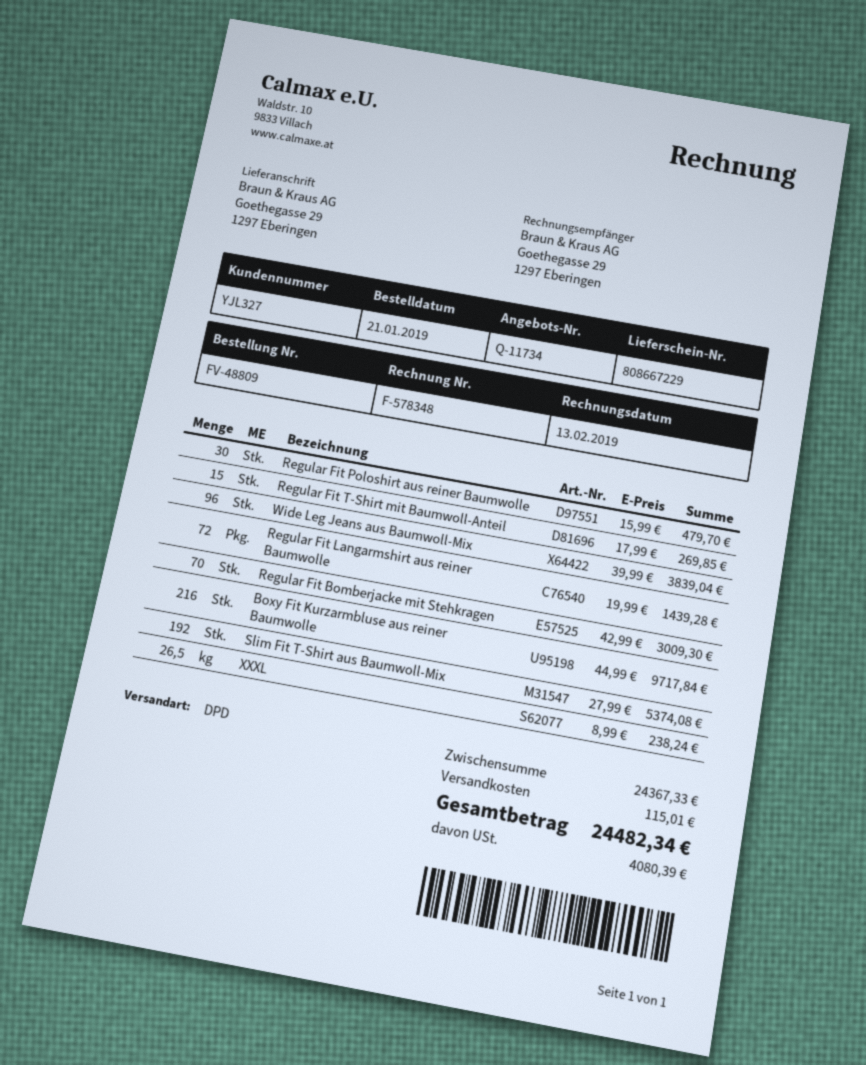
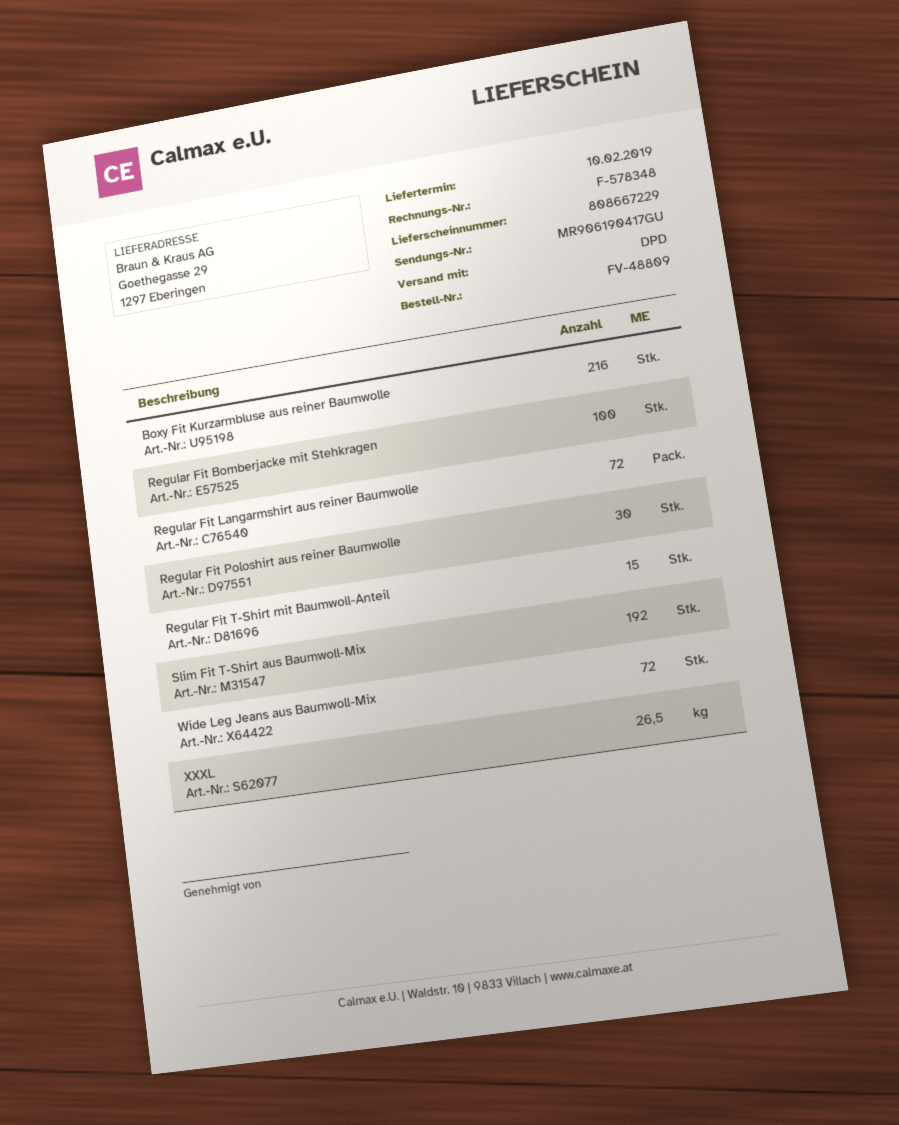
Wide Leg Jeans aus Baumwoll-Mix: 96 -> 72
Regular Fit Bomberjacke mit Stehkragen: 70 -> 100

